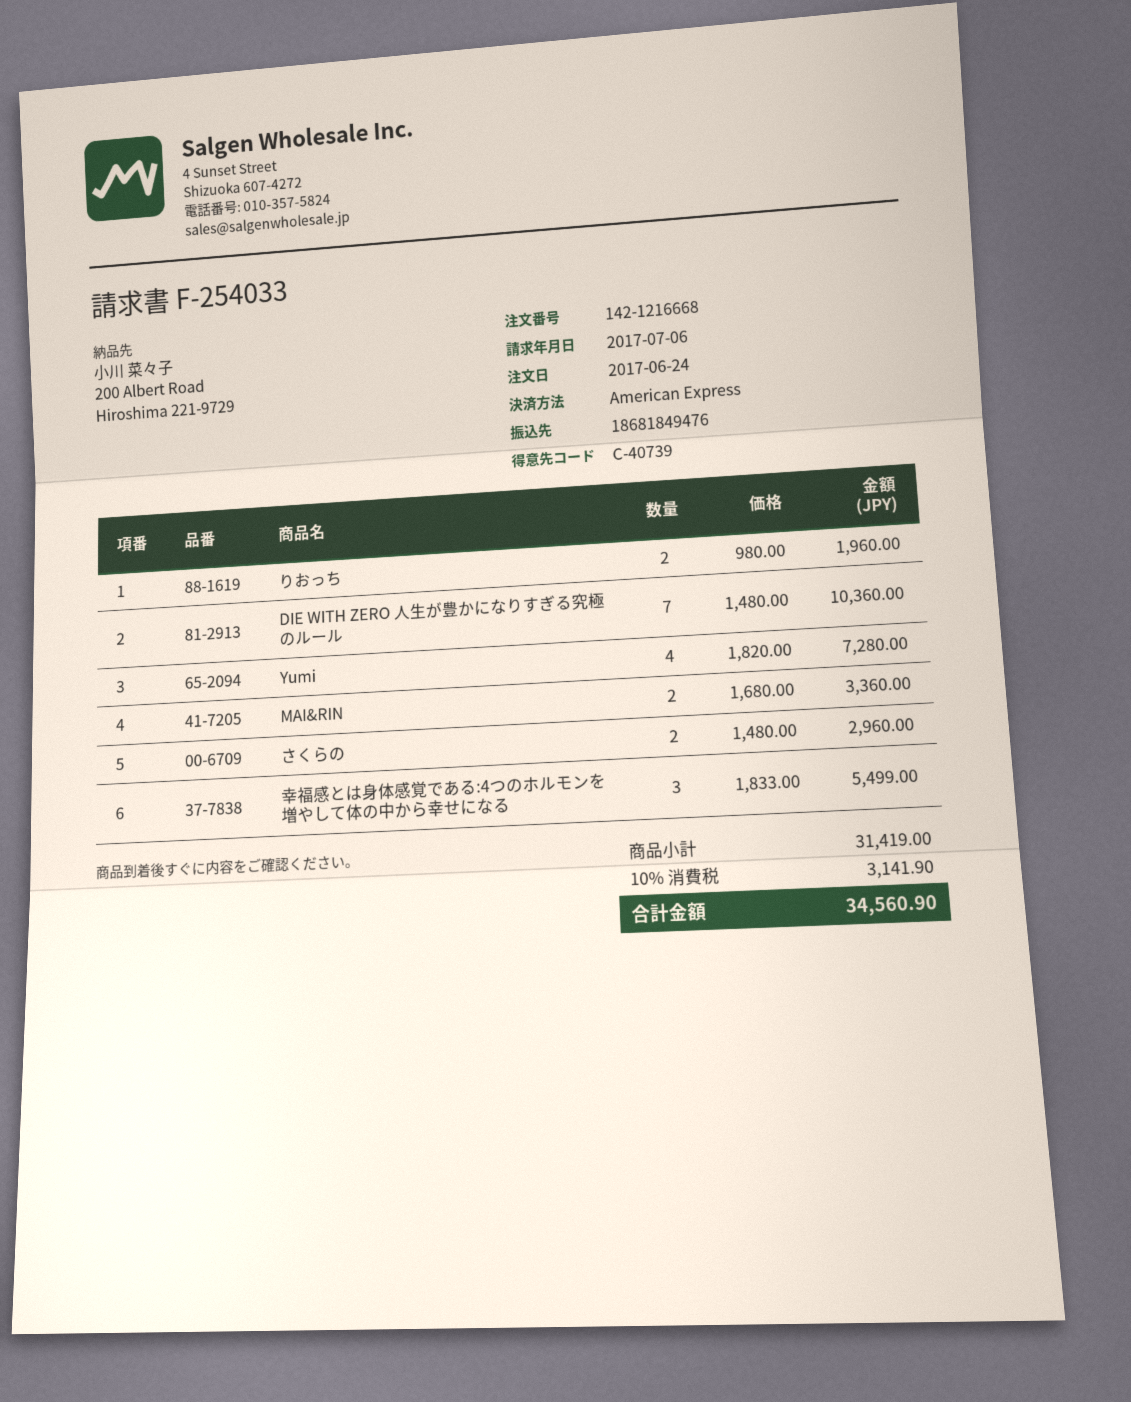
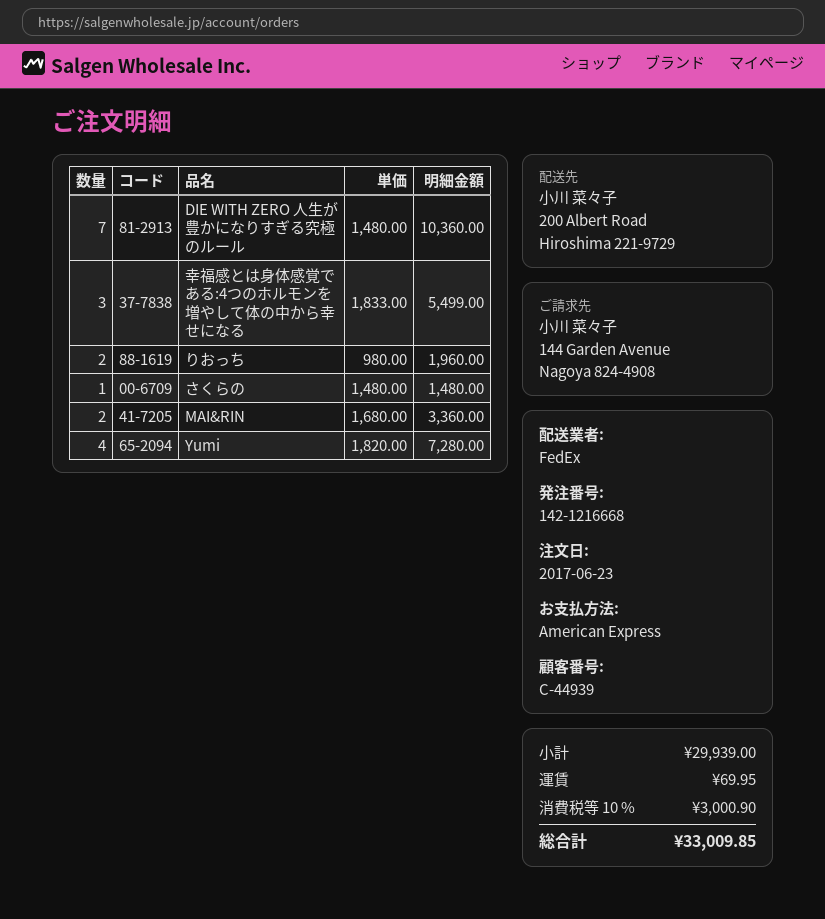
order date: 2017-06-24 -> 2017-06-23
customer number: C-40739 -> C-44939
さくらの: 2 x 1480.00 = 2960.00 -> 1 x 1480.00 = 1480.00
subtotal: 31419.00 -> 29939.00
shipping: none -> 69.95
tax: 10% = 3141.90 -> 10% = 3000.90
total: 34560.90 -> 33009.85

